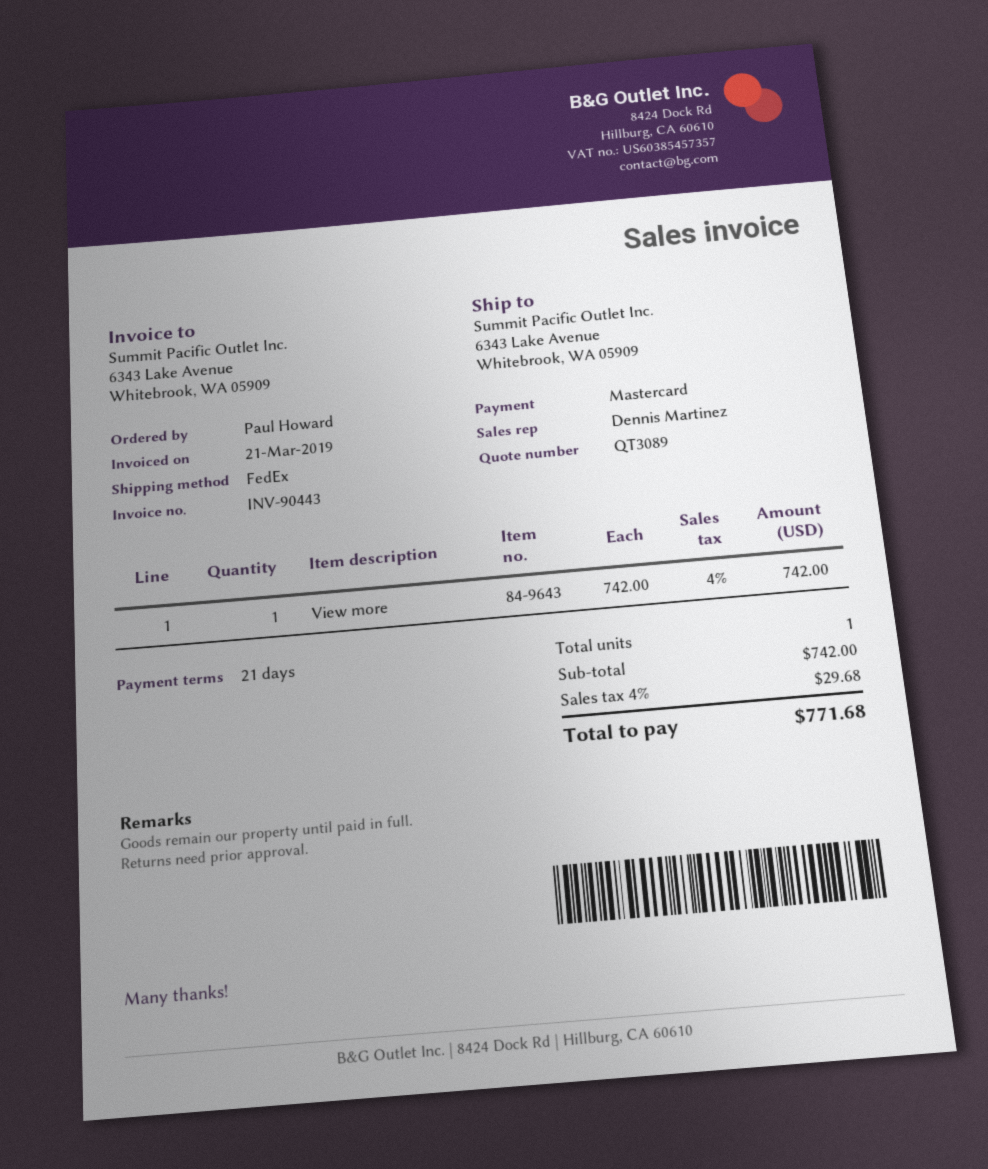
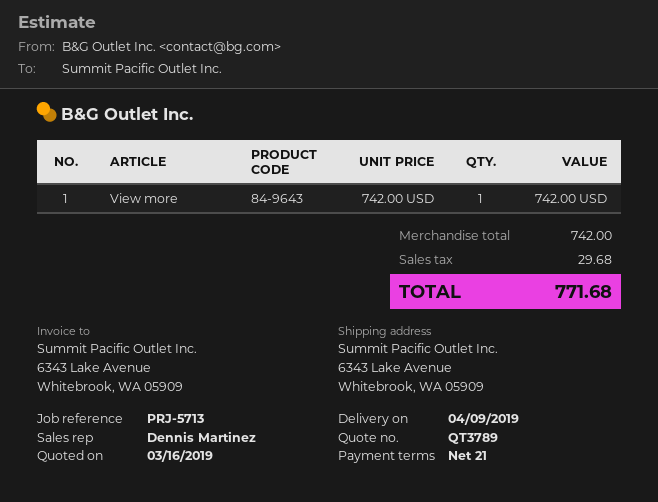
quote number: QT3089 -> QT3789

